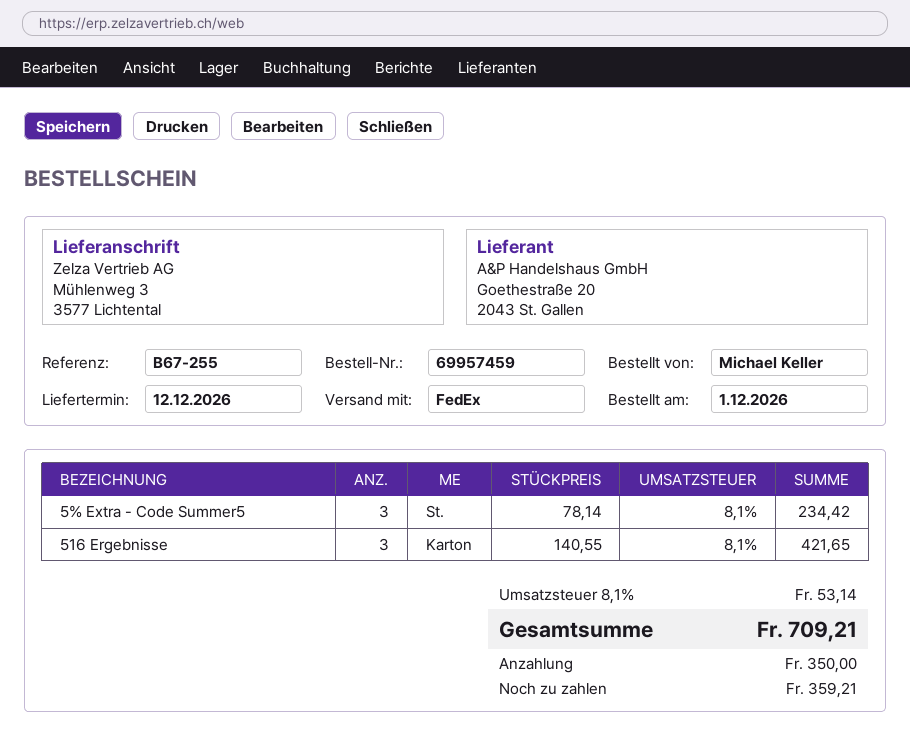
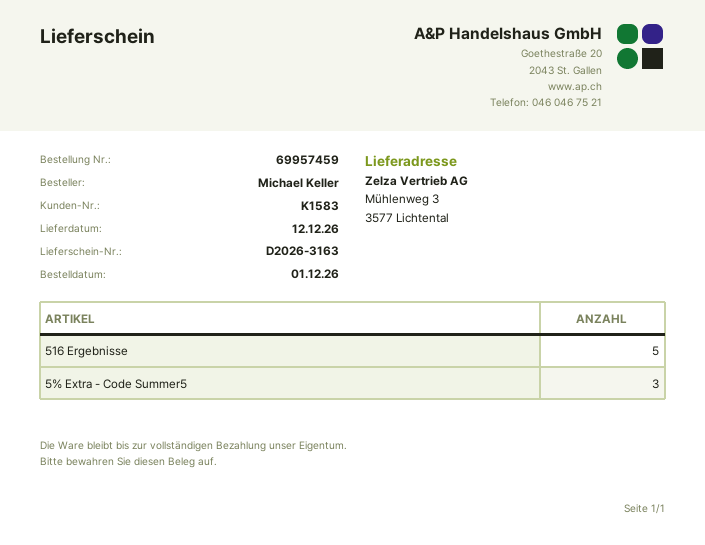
516 Ergebnisse: 3 -> 5

